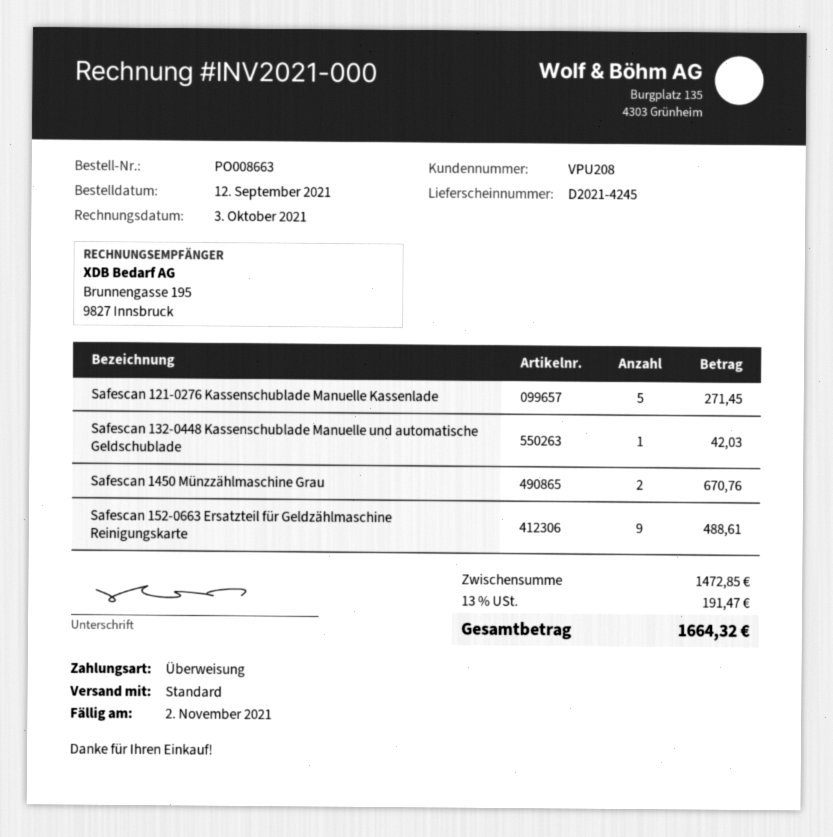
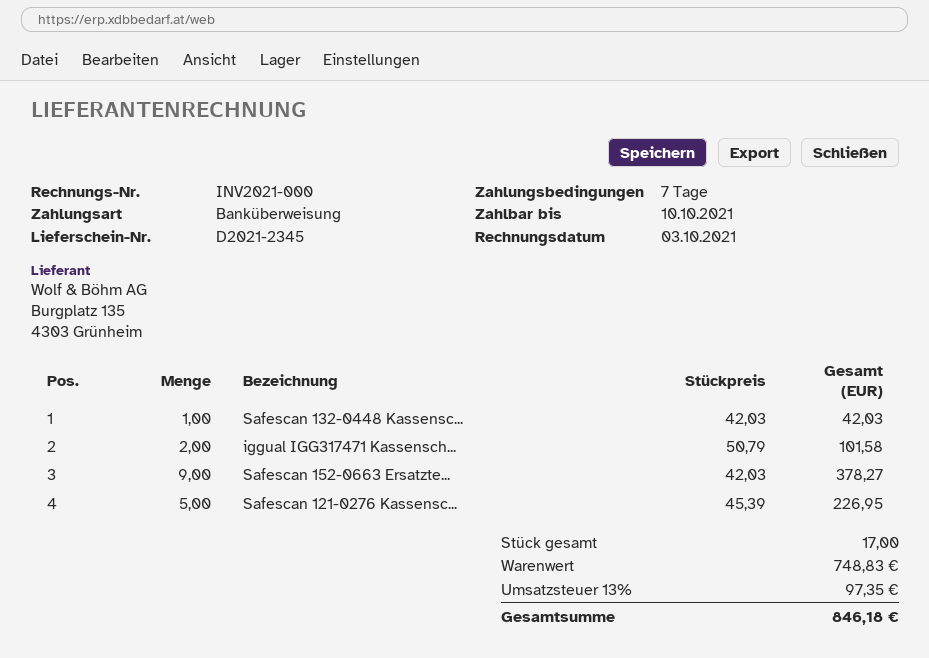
delivery note number: D2021-4245 -> D2021-2345
due date: 2021-11-02 -> 2021-10-10
Safescan 121-0276 Kassenschublade Manuelle Kassenlade: 5 for 271.45 -> 5 for 226.95
Safescan 1450 Münzzählmaschine Grau: 2 for 670.76 -> none
Safescan 152-0663 Ersatzteil für Geldzählmaschine Reinigungskarte: 9 for 488.61 -> 9 for 378.27
iggual IGG317471 Kassensch...: none -> 2 for 101.58
subtotal: 1472.85 -> 748.83
tax: 13% = 191.47 -> 13% = 97.35
total: 1664.32 -> 846.18

